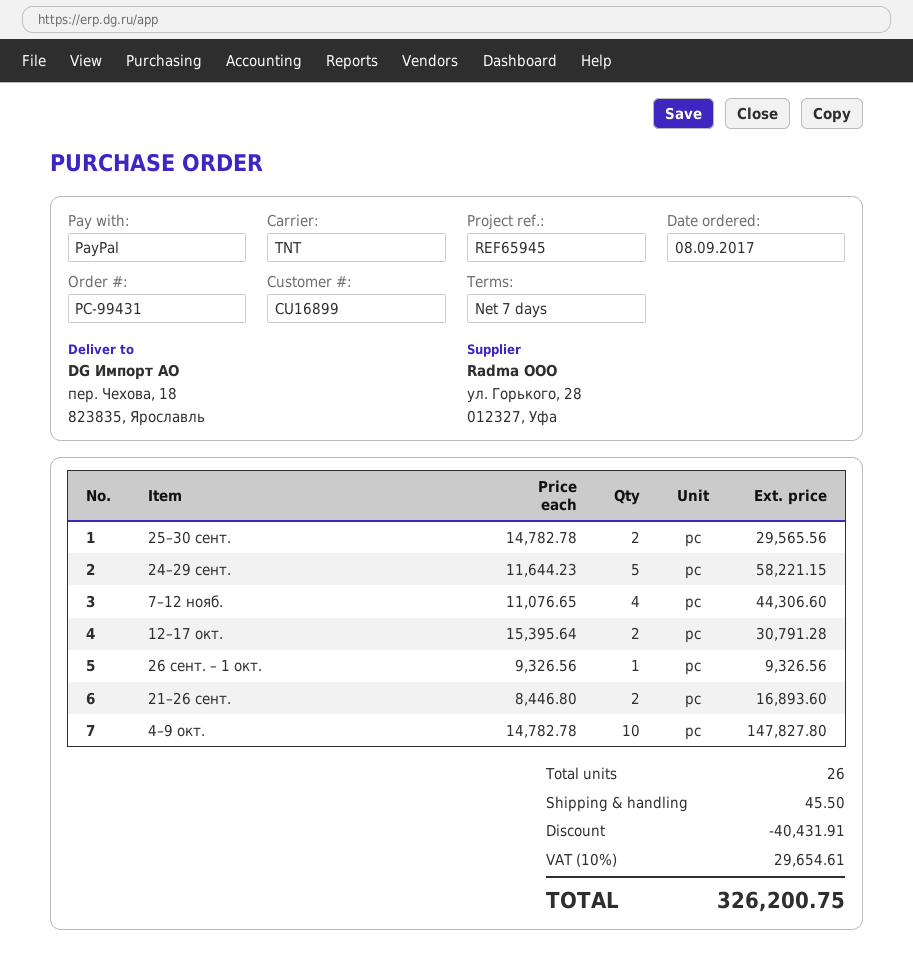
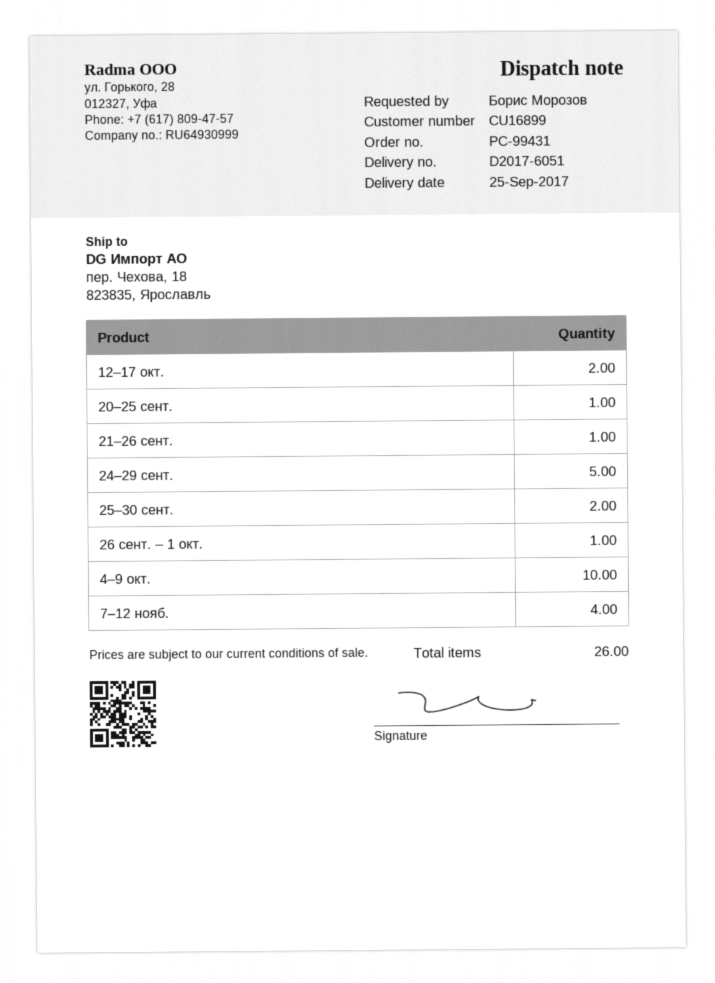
21–26 сент.: 2 -> 1
20–25 сент.: none -> 1

